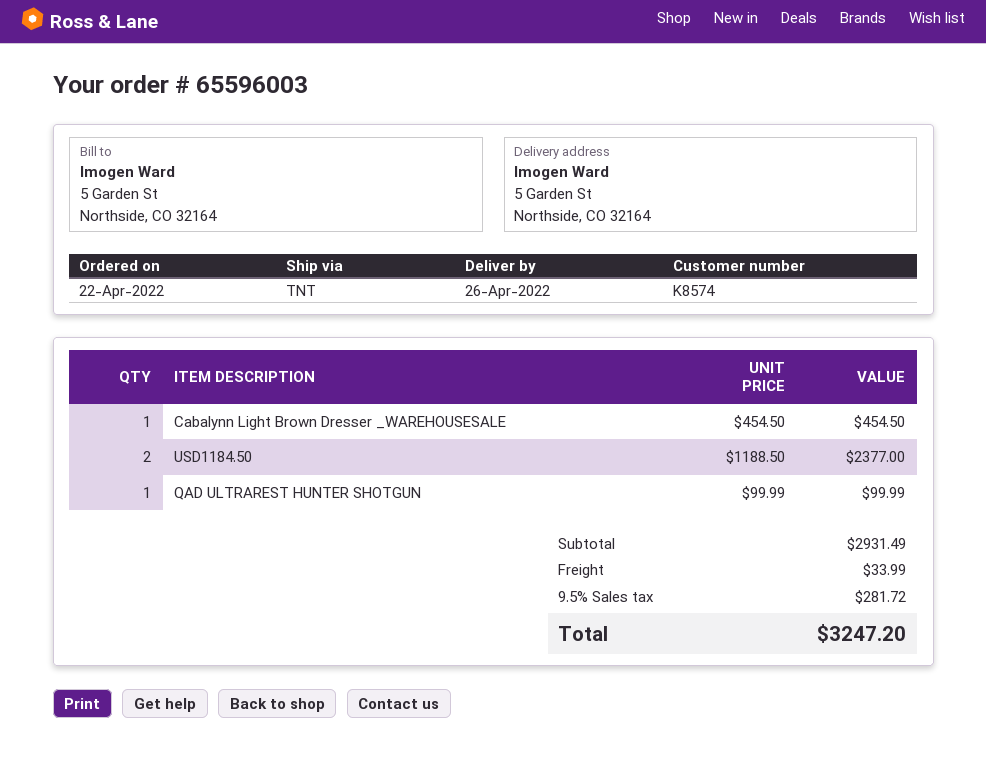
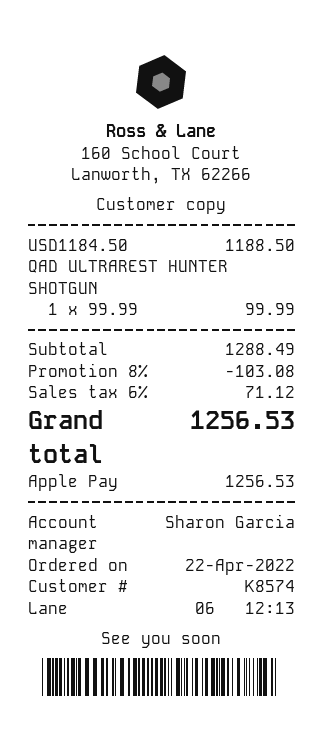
Cabalynn Light Brown Dresser _WAREHOUSESALE: 1 x 454.50 = 454.50 -> none
USD1184.50: 2 x 1188.50 = 2377.00 -> 1 x 1188.50 = 1188.50
subtotal: 2931.49 -> 1288.49
discount: none -> 8% = 103.08
shipping: 33.99 -> none
tax: 9.5% = 281.72 -> 6% = 71.12
total: 3247.20 -> 1256.53

